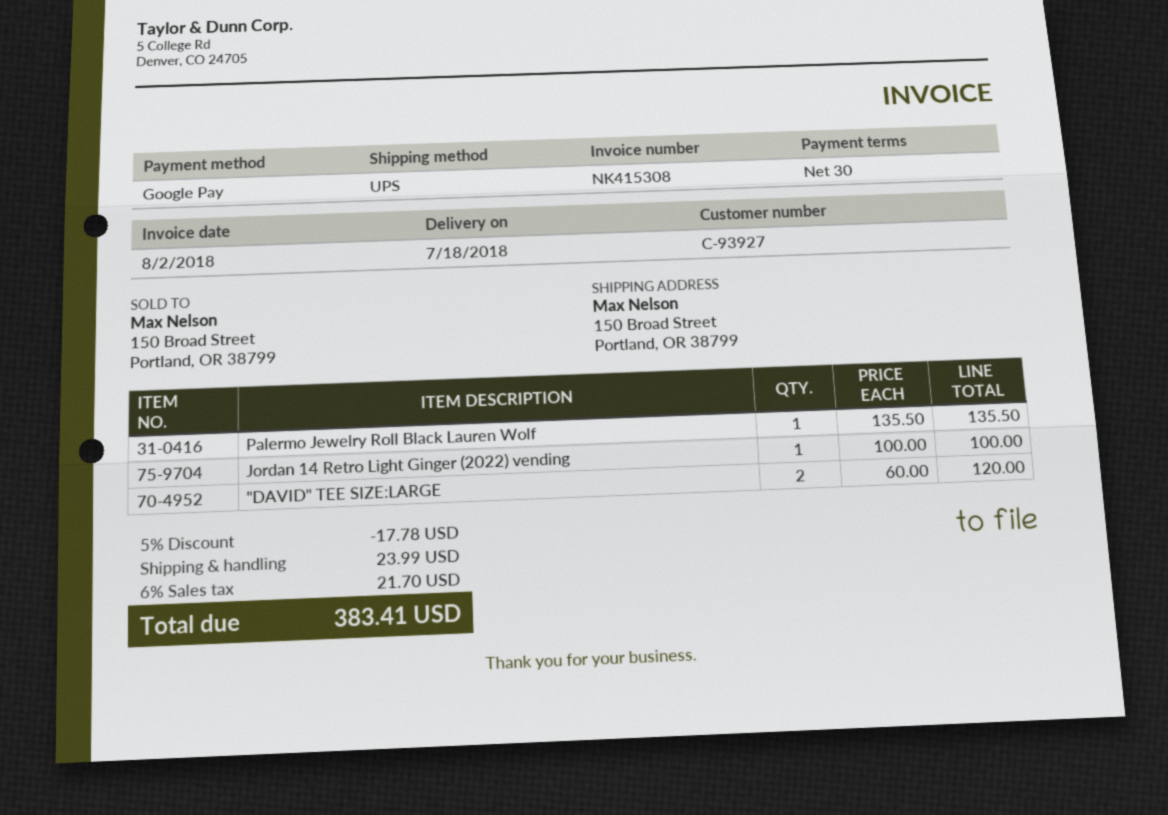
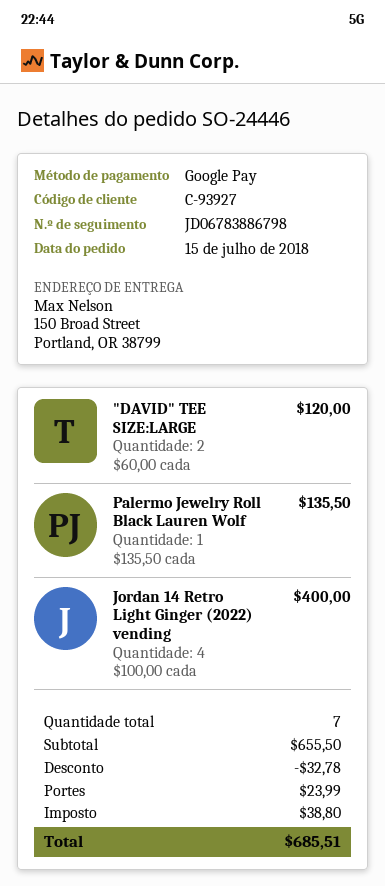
Jordan 14 Retro Light Ginger (2022) vending: 1 x 100.00 = 100.00 -> 4 x 100.00 = 400.00
discount: 17.78 -> 32.78
tax: 21.70 -> 38.80
total: 383.41 -> 685.51

